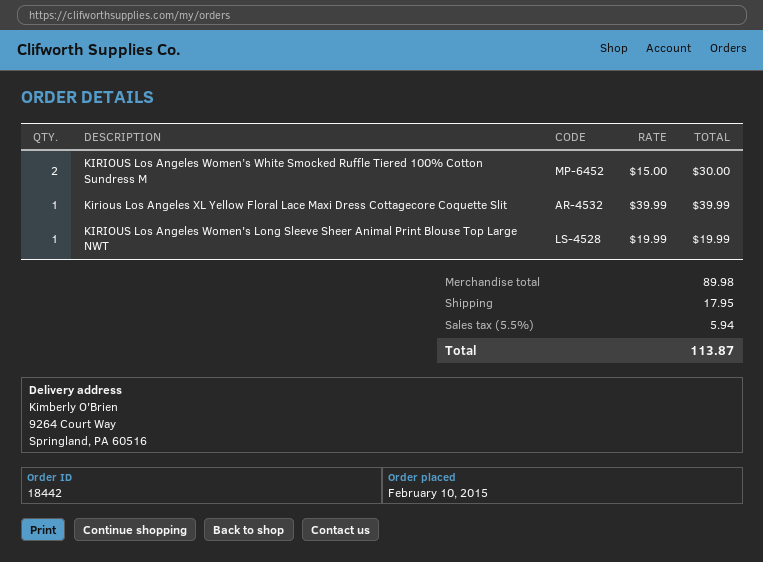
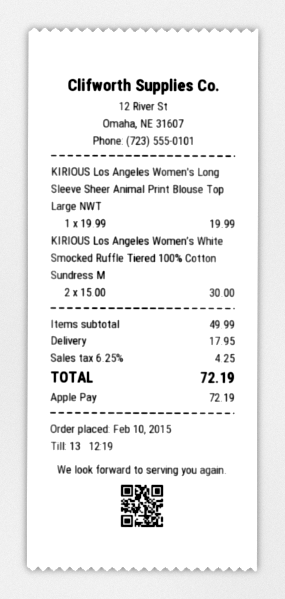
Kirious Los Angeles XL Yellow Floral Lace Maxi Dress Cottagecore Coquette Slit: 1 x 39.99 = 39.99 -> none
subtotal: 89.98 -> 49.99
tax: 5.5% = 5.94 -> 6.25% = 4.25
total: 113.87 -> 72.19

